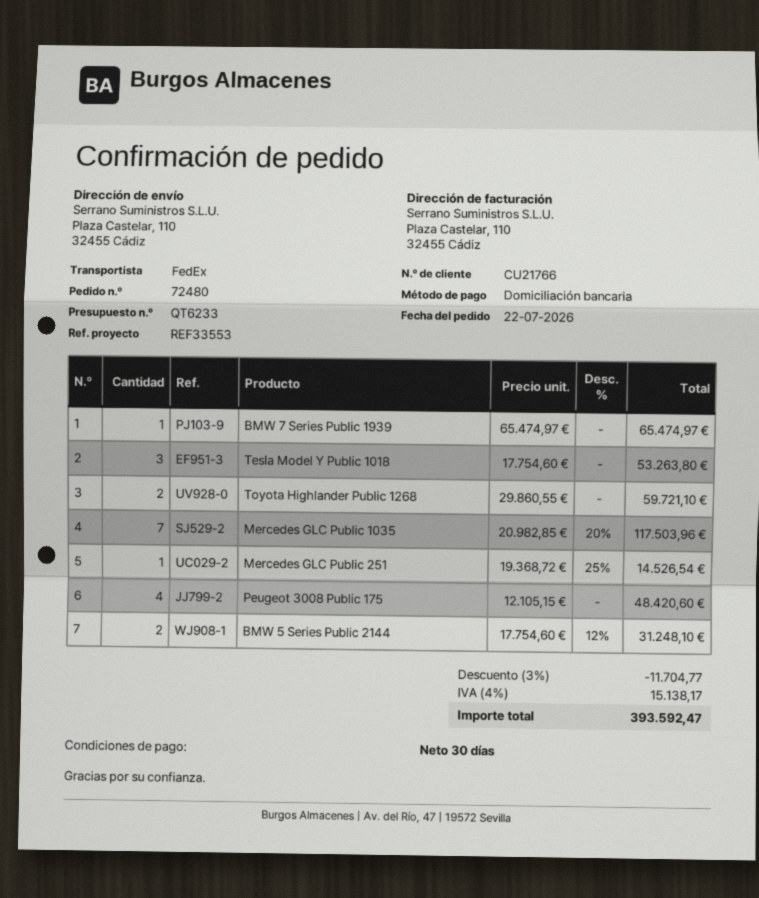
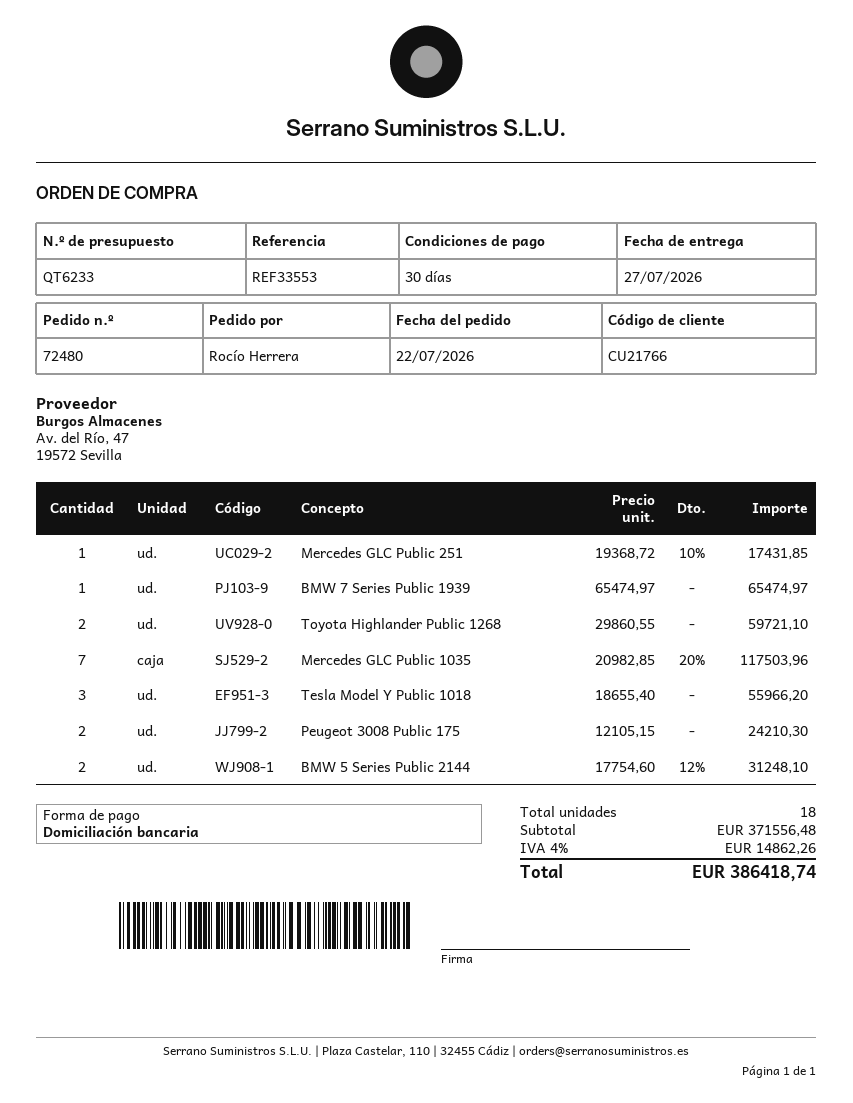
Tesla Model Y Public 1018: 3 x 17754.60 = 53263.80 -> 3 x 18655.40 = 55966.20
Mercedes GLC Public 251: 1 x 19368.72 - 25% = 14526.54 -> 1 x 19368.72 - 10% = 17431.85
Peugeot 3008 Public 175: 4 x 12105.15 = 48420.60 -> 2 x 12105.15 = 24210.30
discount: 3% = 11704.77 -> none
tax: 4% = 15138.17 -> 4% = 14862.26
total: 393592.47 -> 386418.74

